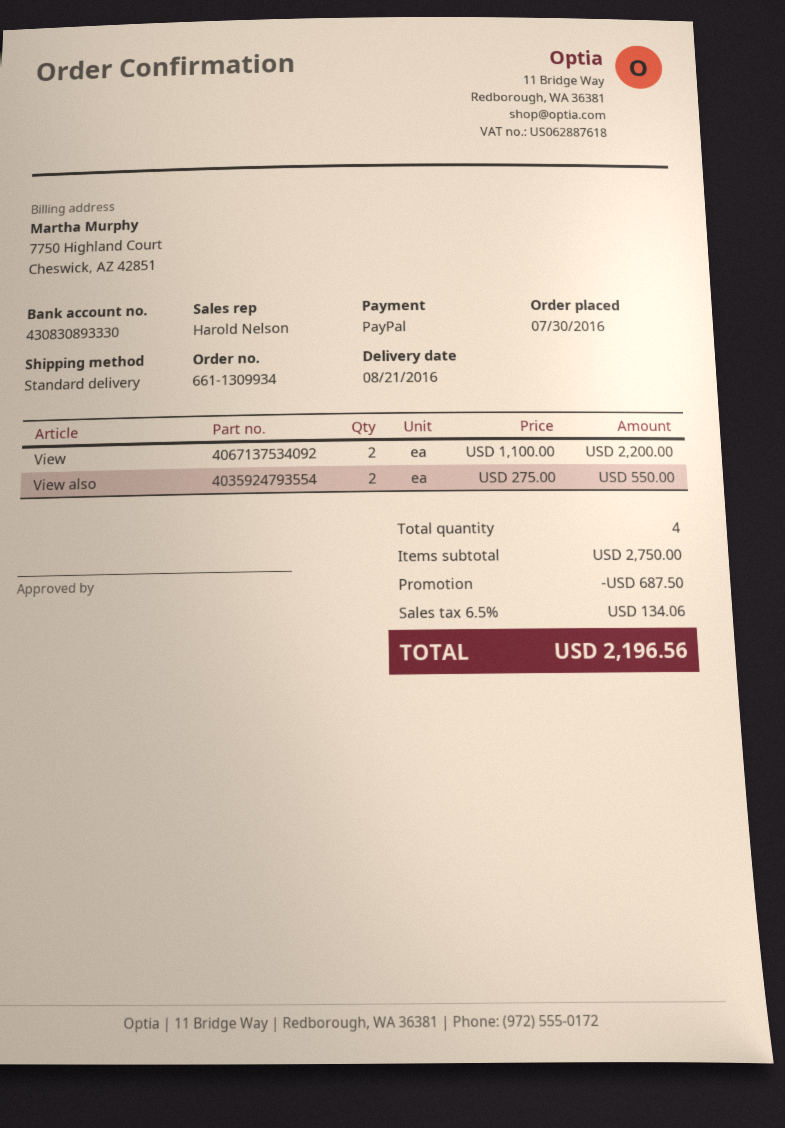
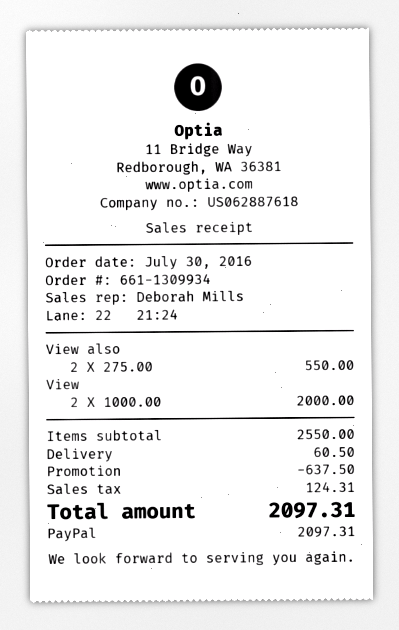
sales rep: Harold Nelson -> Deborah Mills
View: 2 x 1100.00 = 2200.00 -> 2 x 1000.00 = 2000.00
subtotal: 2750.00 -> 2550.00
discount: 687.50 -> 637.50
shipping: none -> 60.50
tax: 134.06 -> 124.31
total: 2196.56 -> 2097.31

